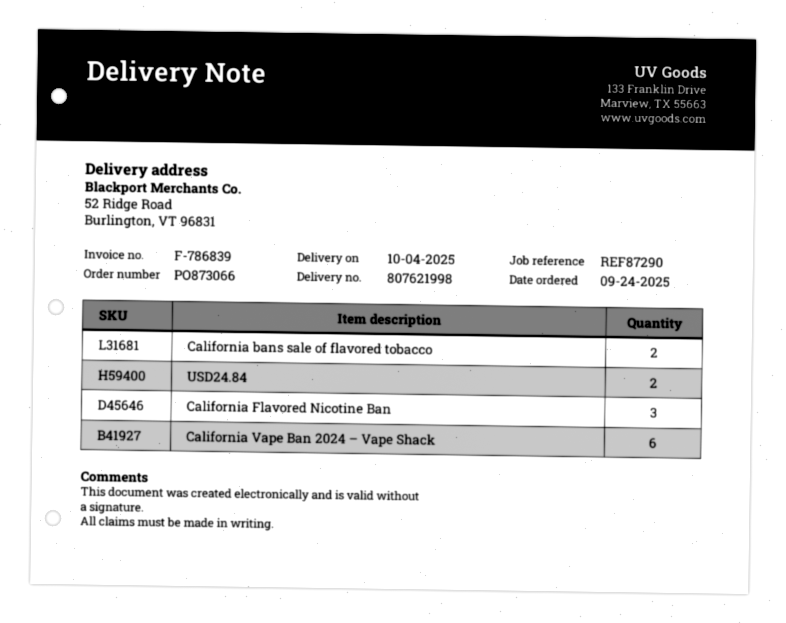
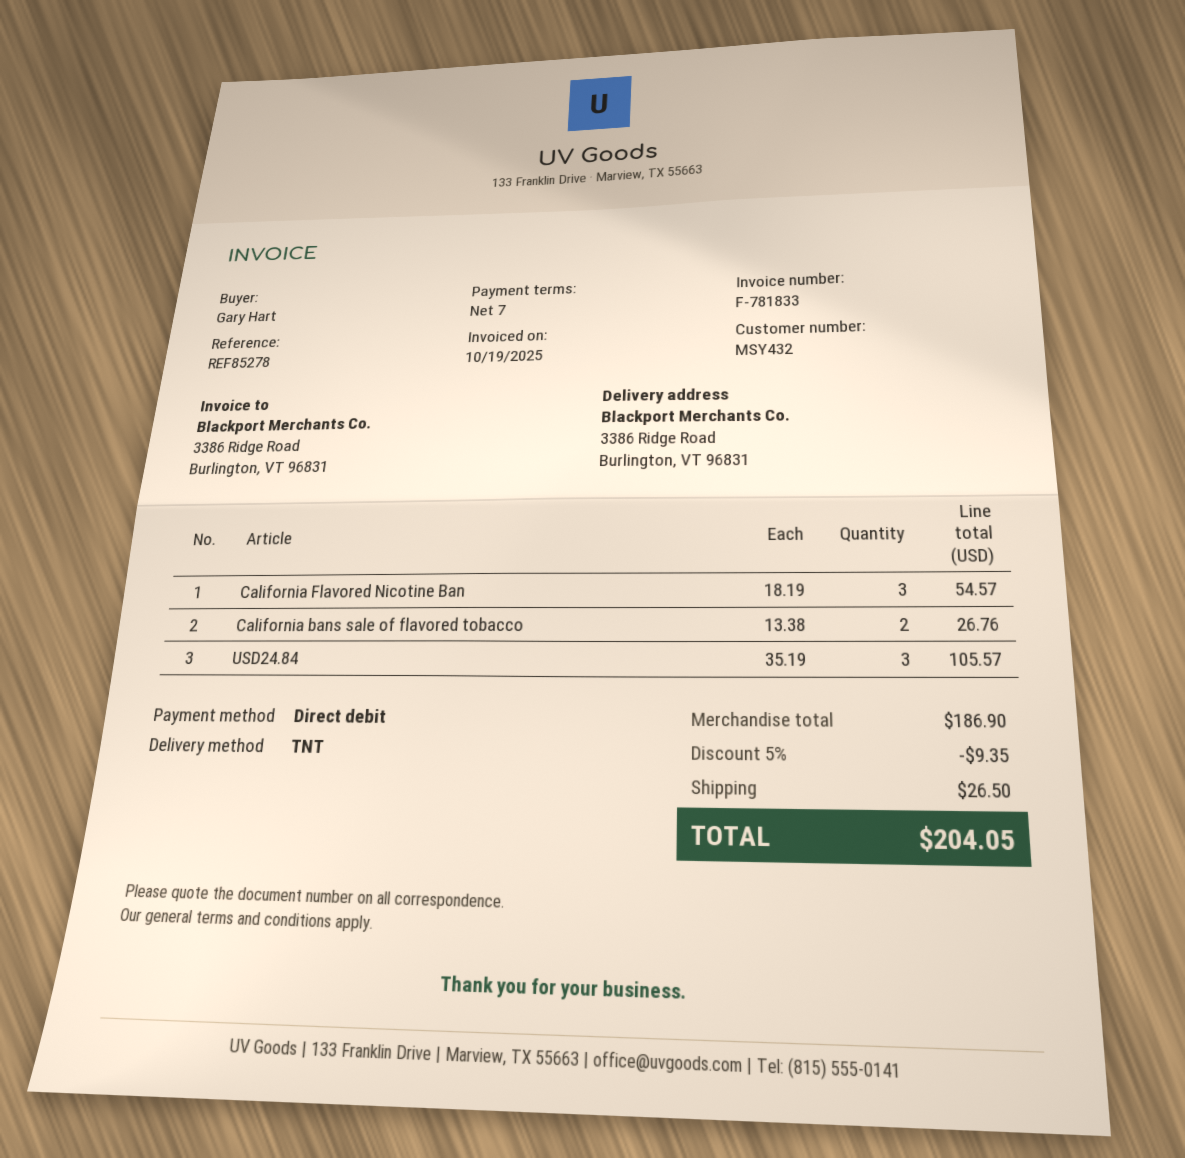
invoice number: F-786839 -> F-781833
reference: REF87290 -> REF85278
ship to: 52 Ridge Road, Burlington, VT 96831 -> 3386 Ridge Road, Burlington, VT 96831
USD24.84: 2 -> 3
California Vape Ban 2024 – Vape Shack: 6 -> none

